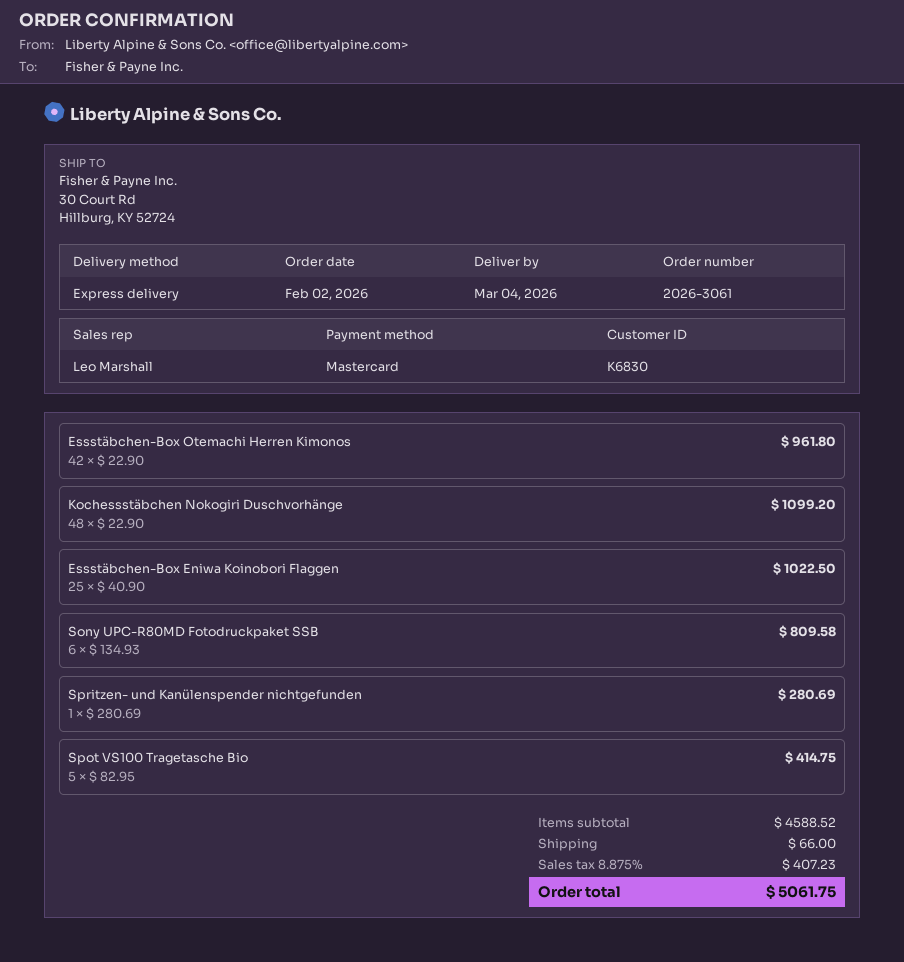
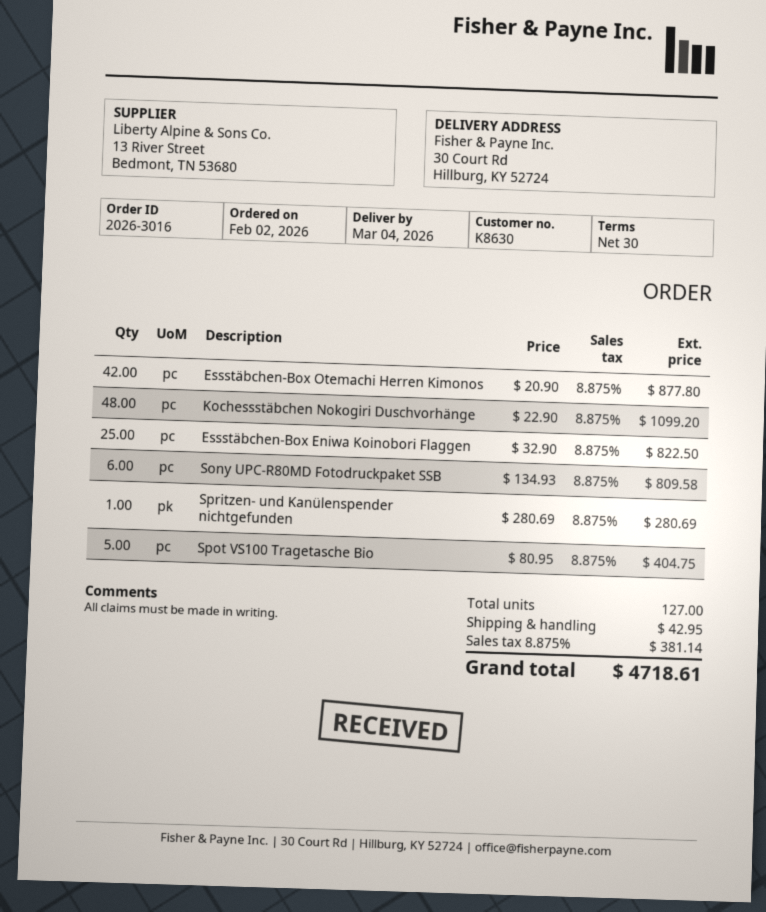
order number: 2026-3061 -> 2026-3016
customer number: K6830 -> K8630
Essstäbchen-Box Otemachi Herren Kimonos: 42 x 22.90 = 961.80 -> 42 x 20.90 = 877.80
Essstäbchen-Box Eniwa Koinobori Flaggen: 25 x 40.90 = 1022.50 -> 25 x 32.90 = 822.50
Spot VS100 Tragetasche Bio: 5 x 82.95 = 414.75 -> 5 x 80.95 = 404.75
shipping: 66.00 -> 42.95
tax: 8.875% = 407.23 -> 8.875% = 381.14
total: 5061.75 -> 4718.61

